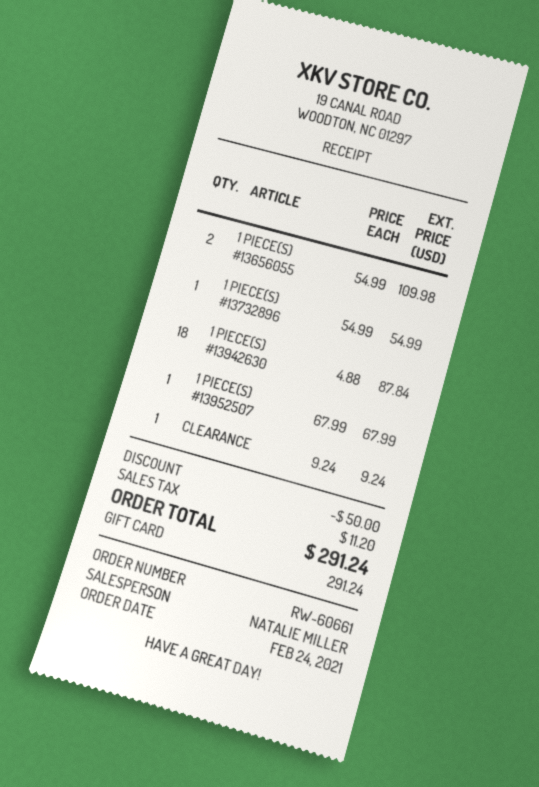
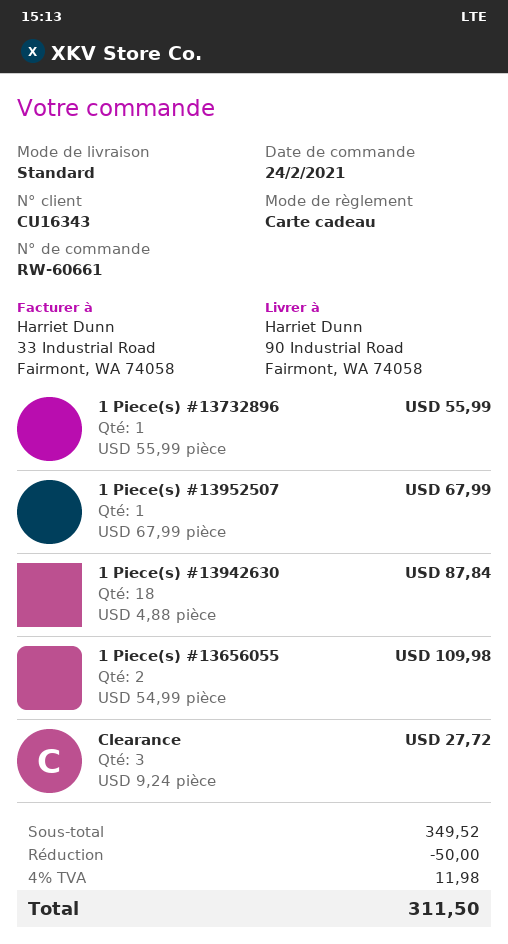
1 PIECE(S) #13732896: 1 x 54.99 = 54.99 -> 1 x 55.99 = 55.99
CLEARANCE: 1 x 9.24 = 9.24 -> 3 x 9.24 = 27.72
tax: 11.20 -> 11.98
total: 291.24 -> 311.50

